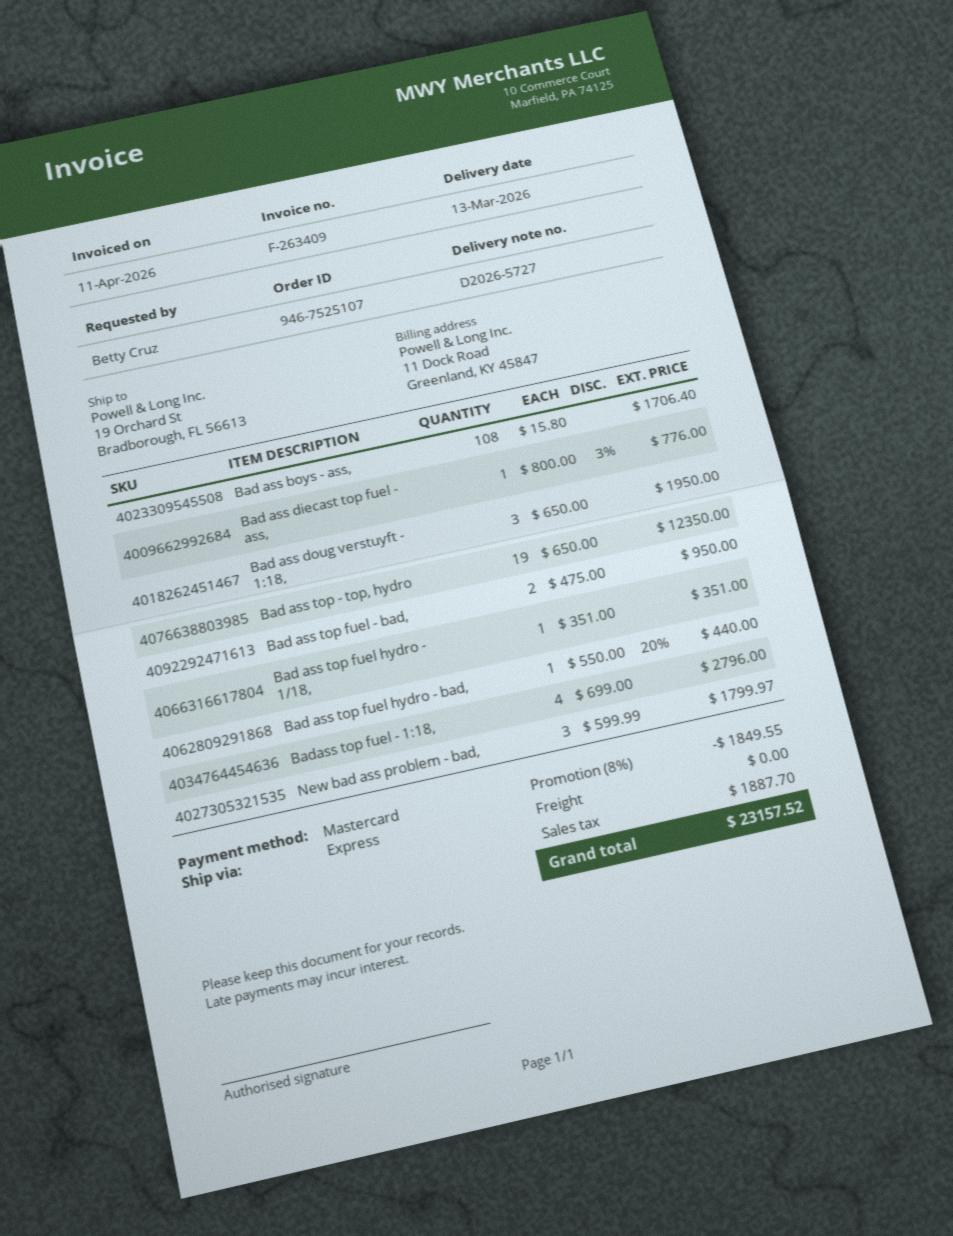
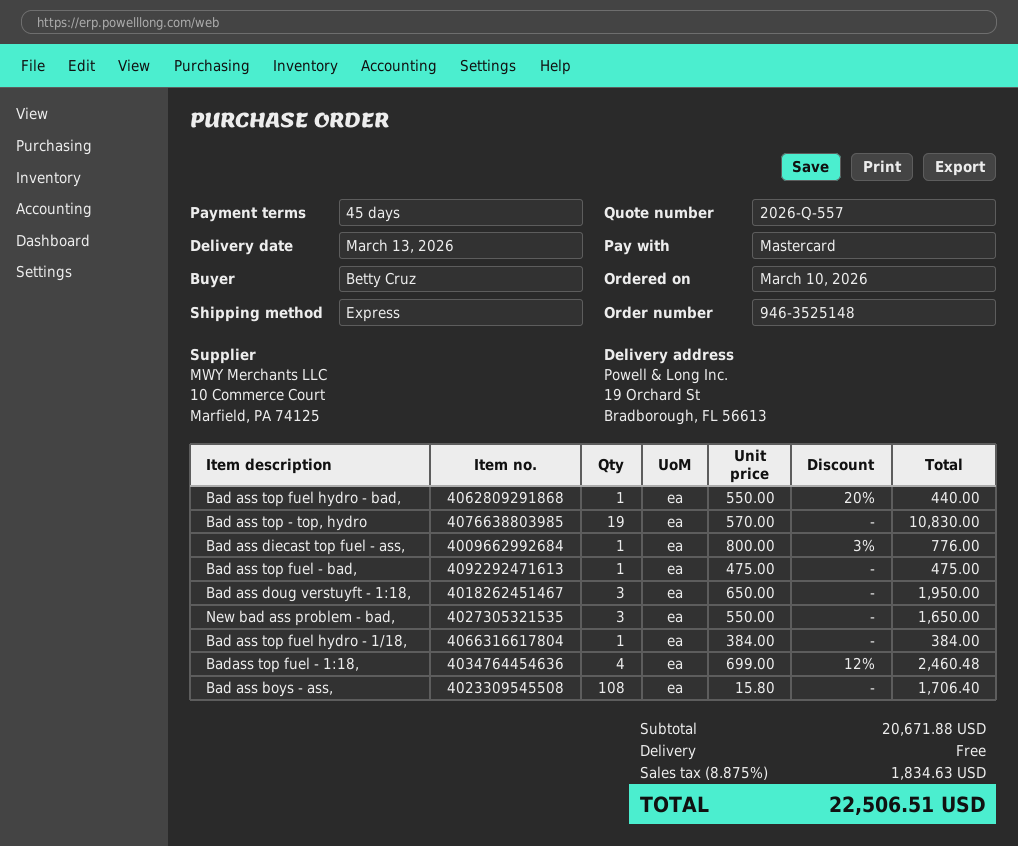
order number: 946-7525107 -> 946-3525148
Bad ass top - top, hydro: 19 x 650.00 = 12350.00 -> 19 x 570.00 = 10830.00
Bad ass top fuel - bad,: 2 x 475.00 = 950.00 -> 1 x 475.00 = 475.00
Bad ass top fuel hydro - 1/18,: 1 x 351.00 = 351.00 -> 1 x 384.00 = 384.00
Badass top fuel - 1:18,: 4 x 699.00 = 2796.00 -> 4 x 699.00 - 12% = 2460.48
New bad ass problem - bad,: 3 x 599.99 = 1799.97 -> 3 x 550.00 = 1650.00
discount: 8% = 1849.55 -> none
tax: 1887.70 -> 1834.63
total: 23157.52 -> 22506.51

